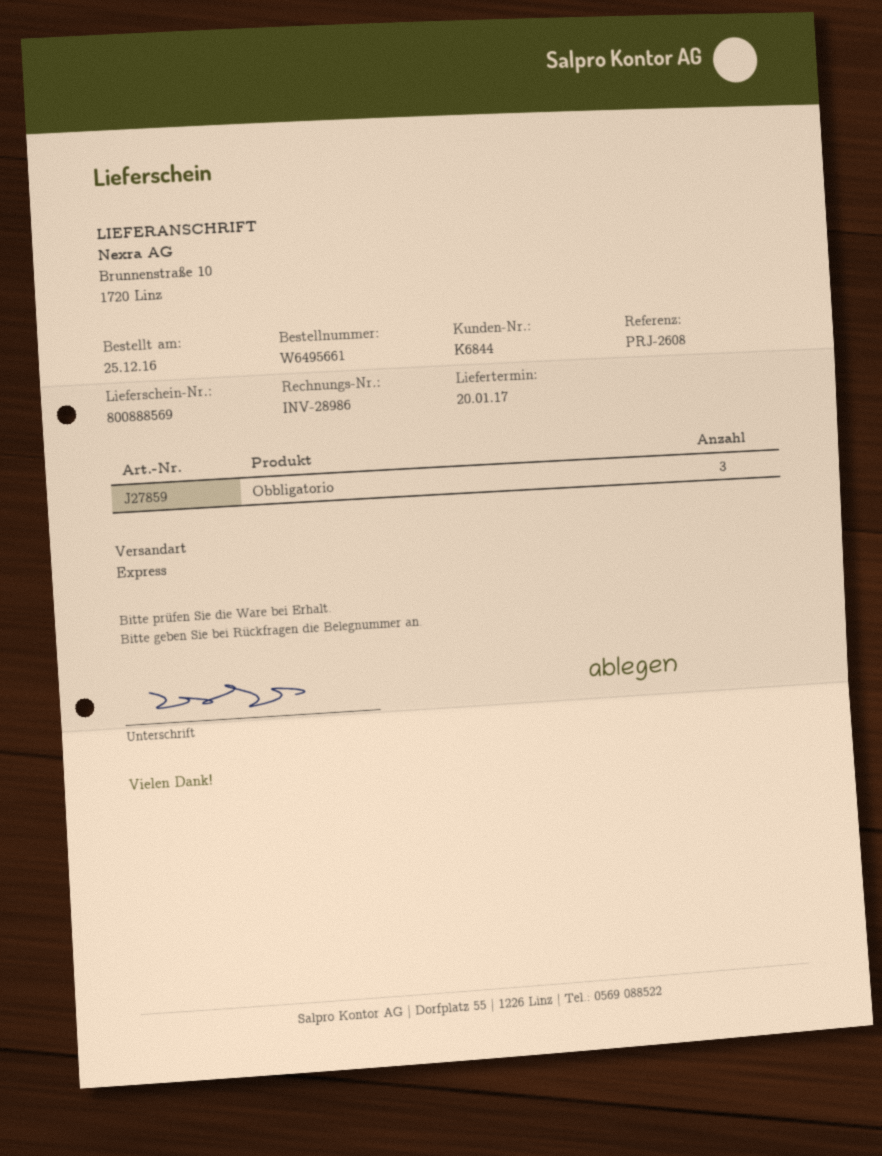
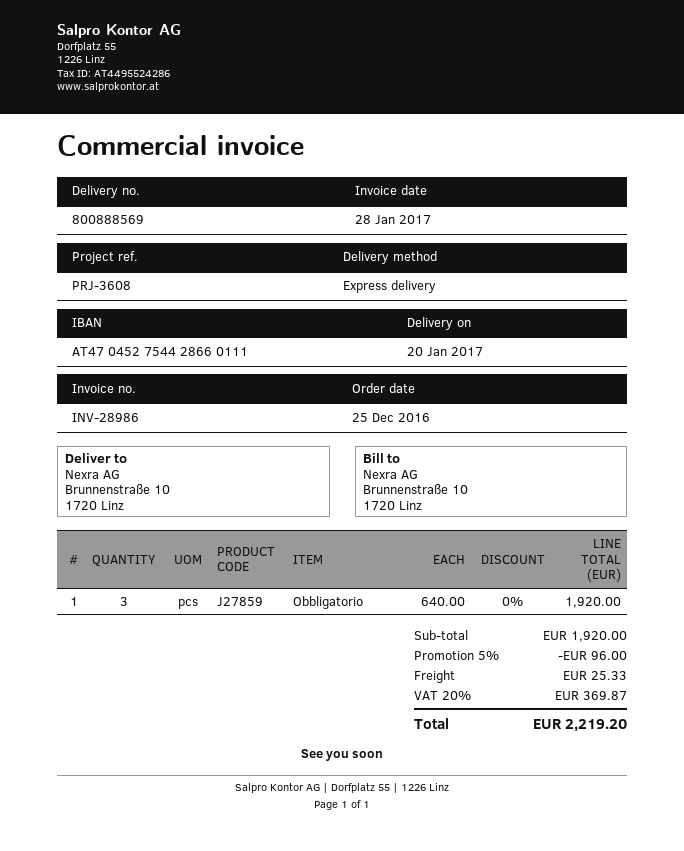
reference: PRJ-2608 -> PRJ-3608

